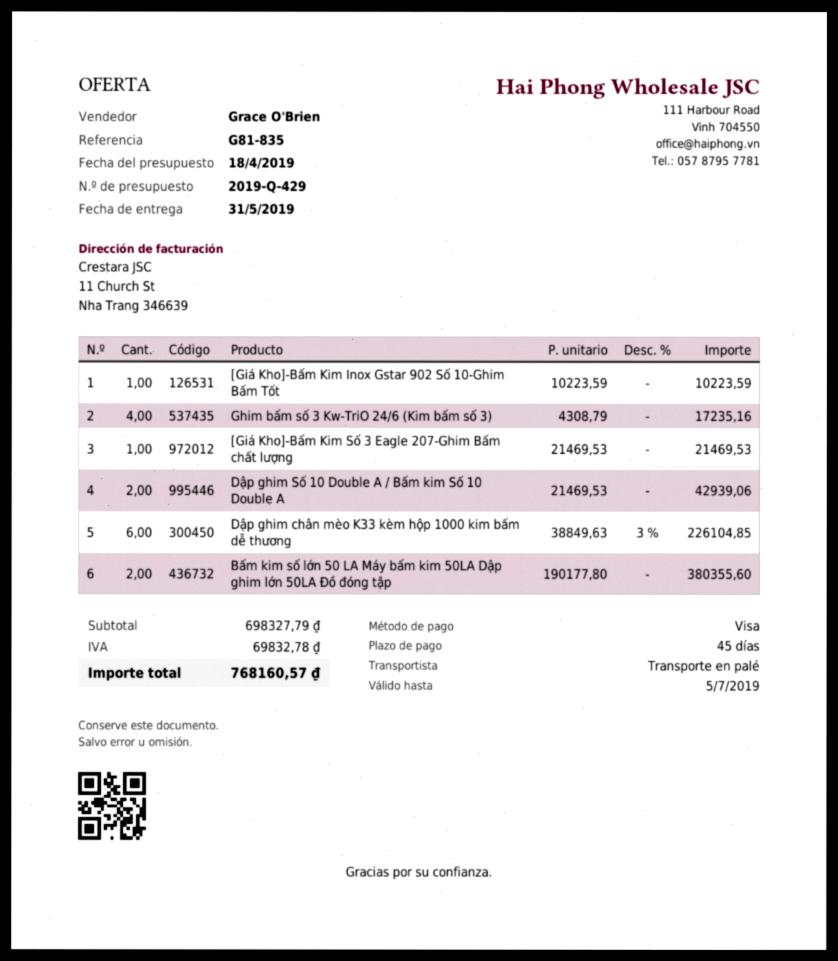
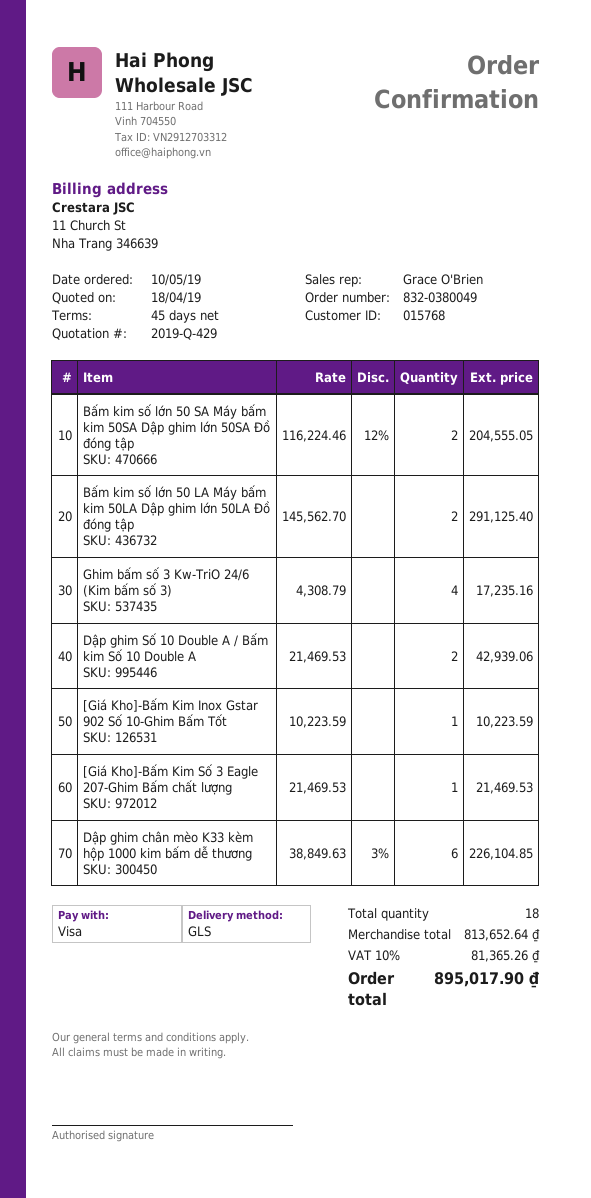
shipping method: pallet freight -> GLS
Bấm kim số lớn 50 LA Máy bấm kim 50LA Dập ghim lớn 50LA Đồ đóng tập: 2 x 190177.80 = 380355.60 -> 2 x 145562.70 = 291125.40
Bấm kim số lớn 50 SA Máy bấm kim 50SA Dập ghim lớn 50SA Đồ đóng tập: none -> 2 x 116224.46 - 12% = 204555.05
subtotal: 698327.79 -> 813652.64
tax: 69832.78 -> 81365.26
total: 768160.57 -> 895017.90

